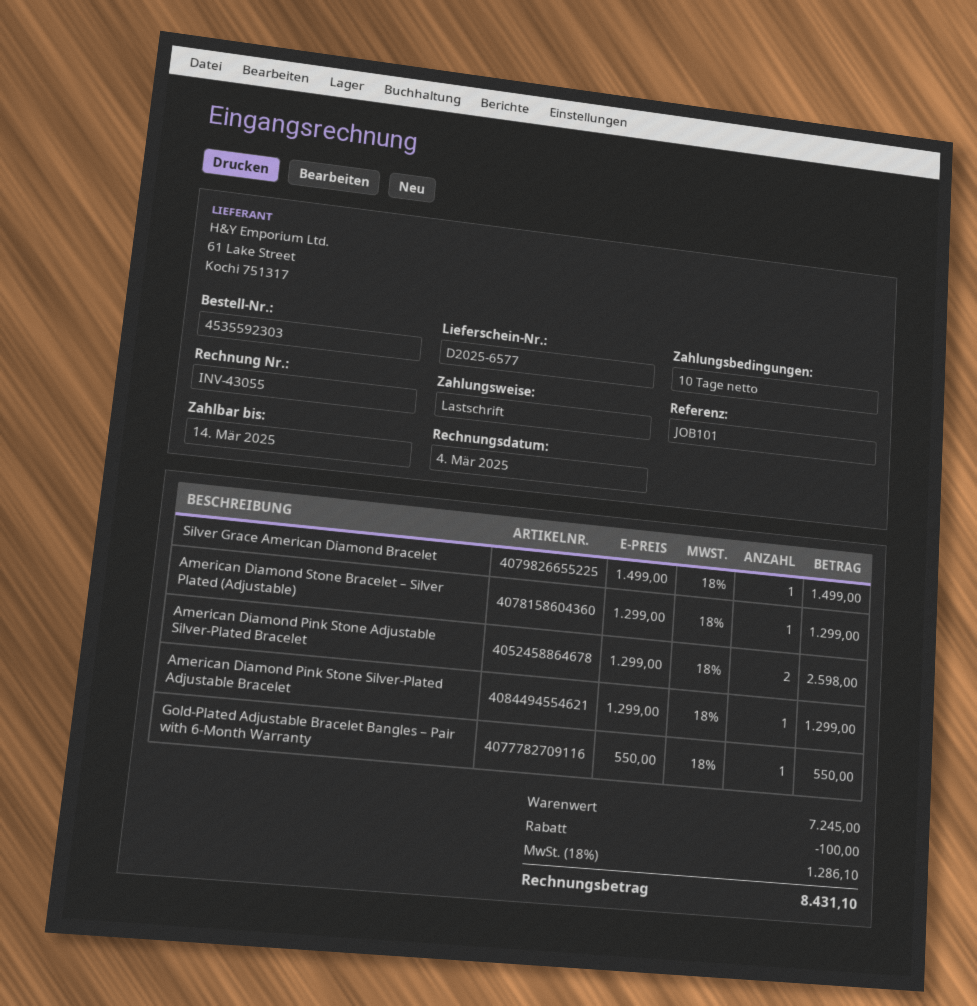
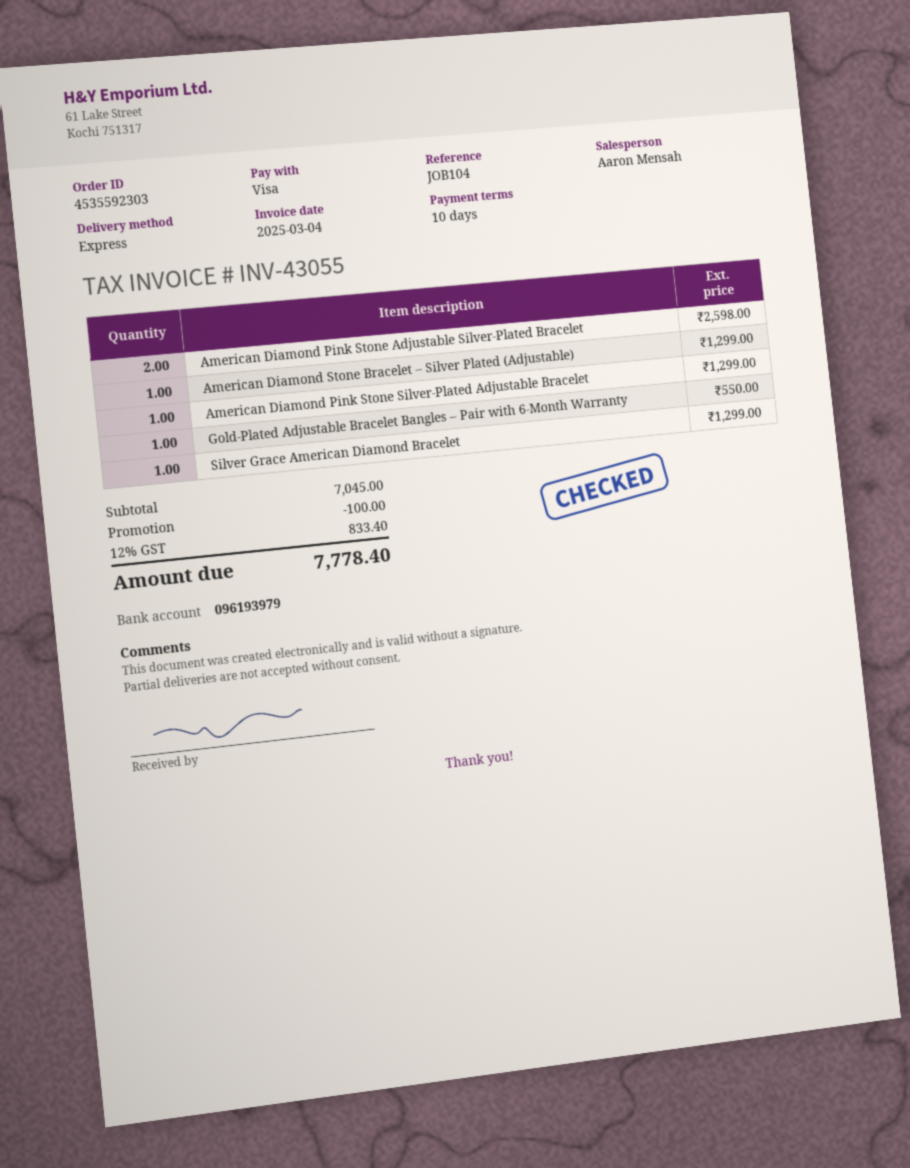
reference: JOB101 -> JOB104
payment method: direct debit -> Visa
Silver Grace American Diamond Bracelet: 1 for 1499.00 -> 1 for 1299.00
subtotal: 7245.00 -> 7045.00
tax: 18% = 1286.10 -> 12% = 833.40
total: 8431.10 -> 7778.40

